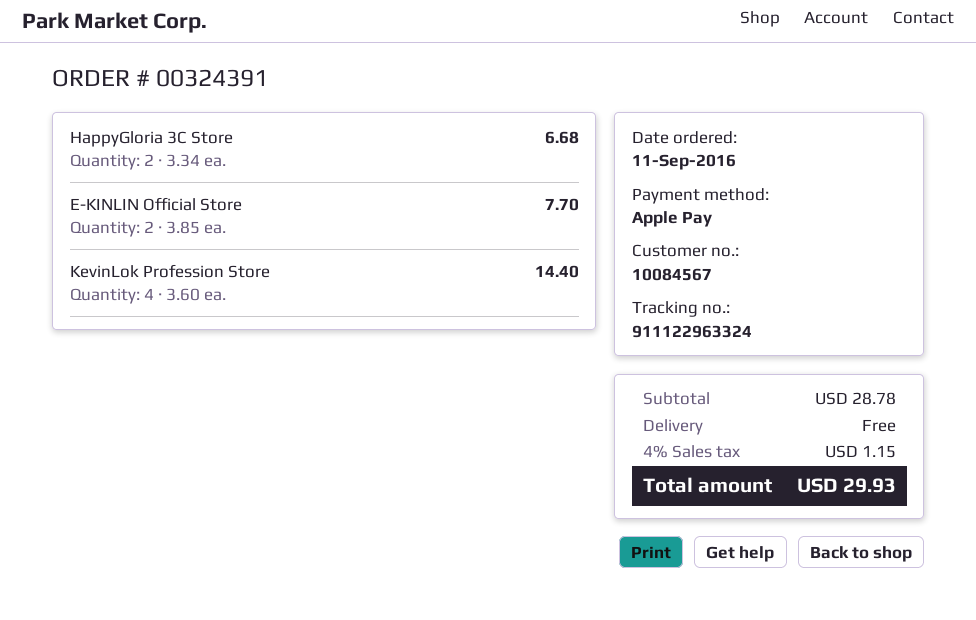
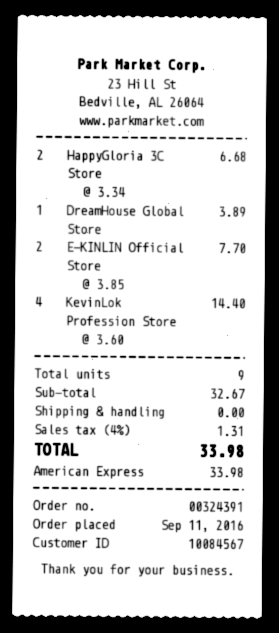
payment method: Apple Pay -> American Express
DreamHouse Global Store: none -> 1 x 3.89 = 3.89
subtotal: 28.78 -> 32.67
tax: 4% = 1.15 -> 4% = 1.31
total: 29.93 -> 33.98

